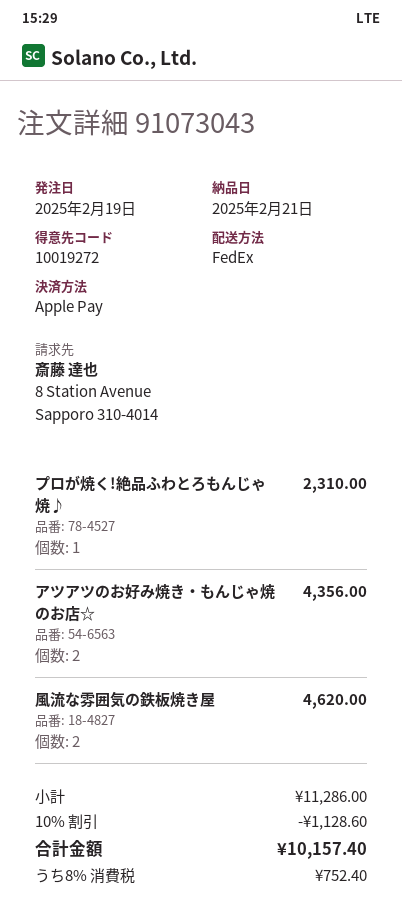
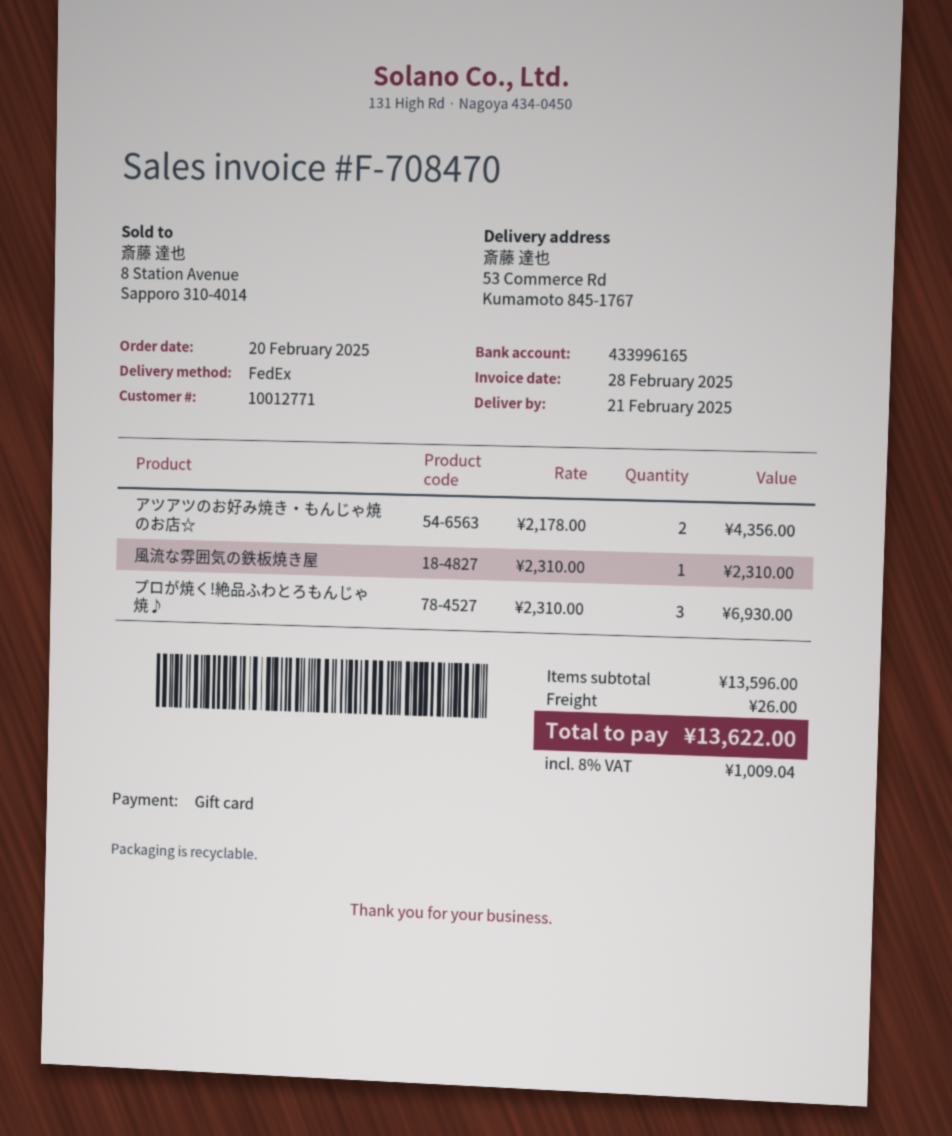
order date: 2025-02-19 -> 2025-02-20
customer number: 10019272 -> 10012771
payment method: Apple Pay -> gift card
プロが焼く!絶品ふわとろもんじゃ焼♪: 1 for 2310.00 -> 3 for 6930.00
風流な雰囲気の鉄板焼き屋: 2 for 4620.00 -> 1 for 2310.00
subtotal: 11286.00 -> 13596.00
discount: 10% = 1128.60 -> none
shipping: none -> 26.00
tax: 8% = 752.40 -> 8% = 1009.04
total: 10157.40 -> 13622.00

